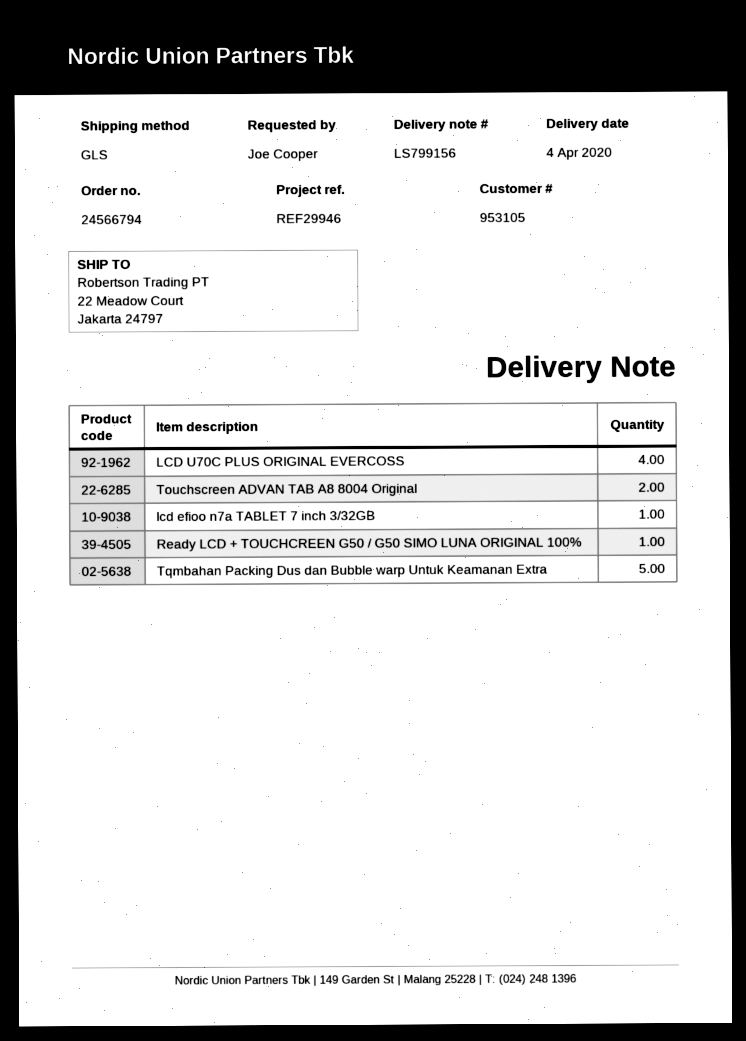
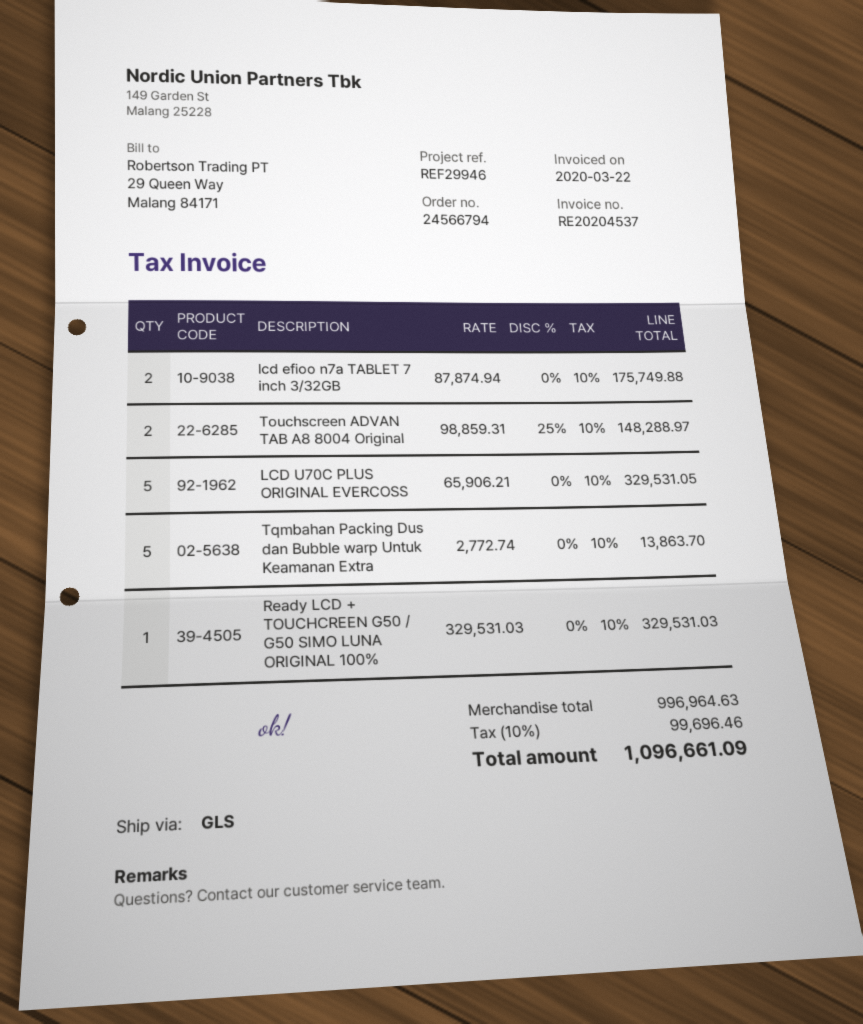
LCD U70C PLUS ORIGINAL EVERCOSS: 4 -> 5
lcd efioo n7a TABLET 7 inch 3/32GB: 1 -> 2

